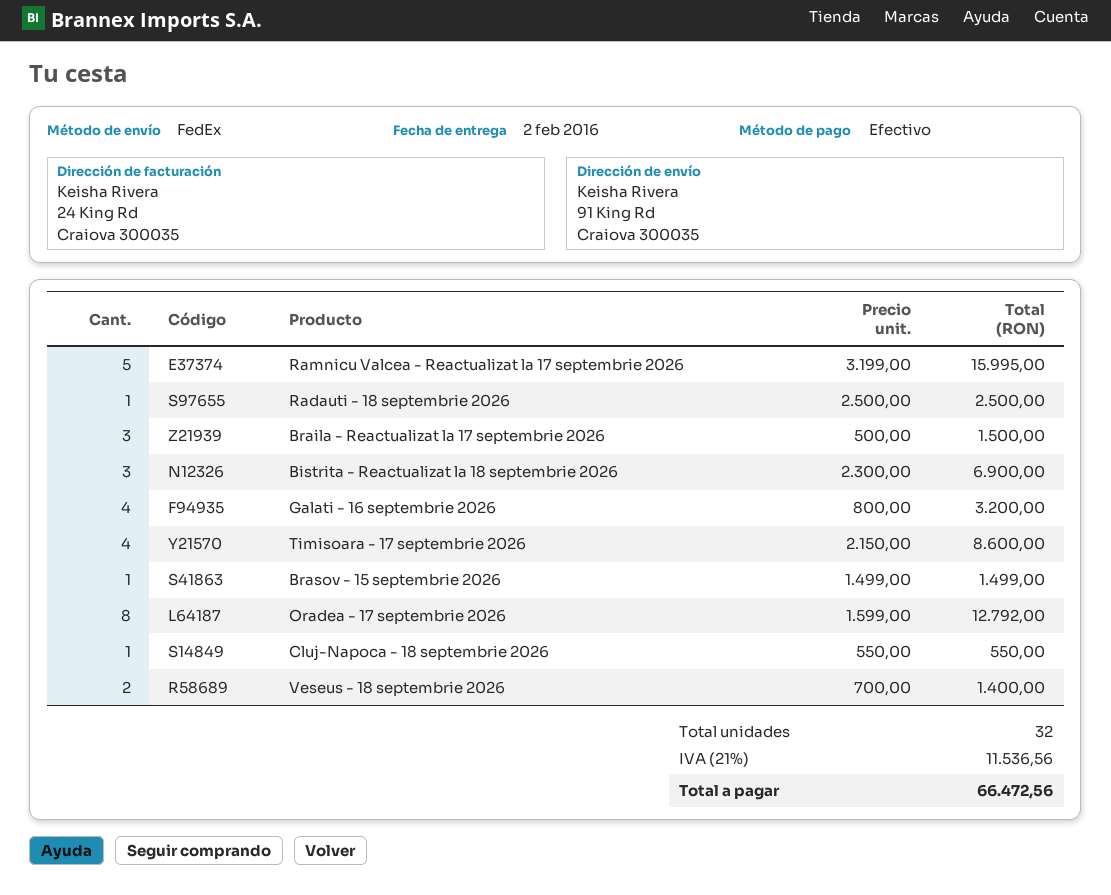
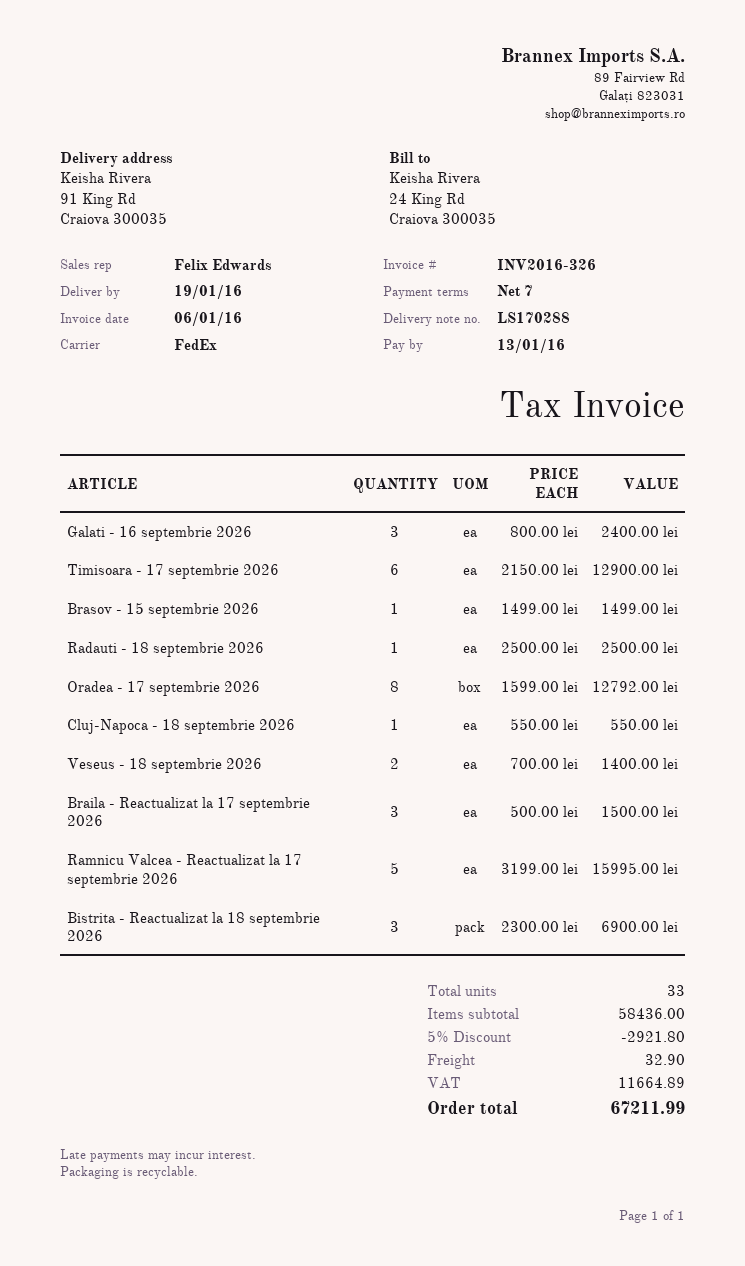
delivery date: 2016-02-02 -> 2016-01-19
Galati - 16 septembrie 2026: 4 x 800.00 = 3200.00 -> 3 x 800.00 = 2400.00
Timisoara - 17 septembrie 2026: 4 x 2150.00 = 8600.00 -> 6 x 2150.00 = 12900.00
total quantity: 32 -> 33
discount: none -> 5% = 2921.80
shipping: none -> 32.90
tax: 11536.56 -> 11664.89
total: 66472.56 -> 67211.99

